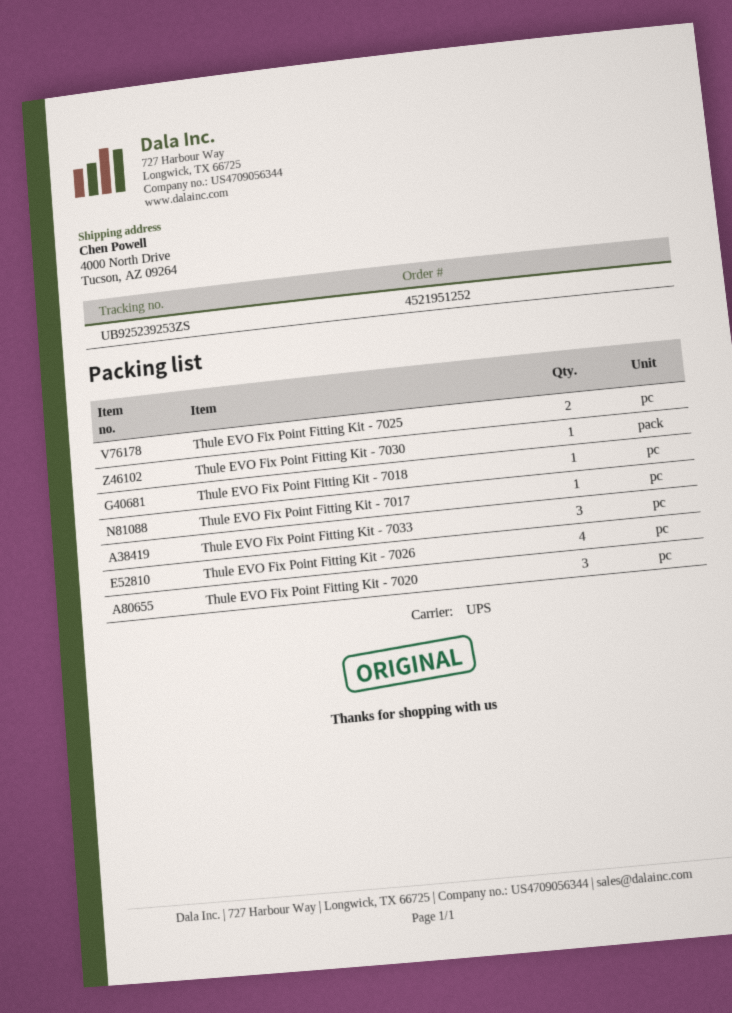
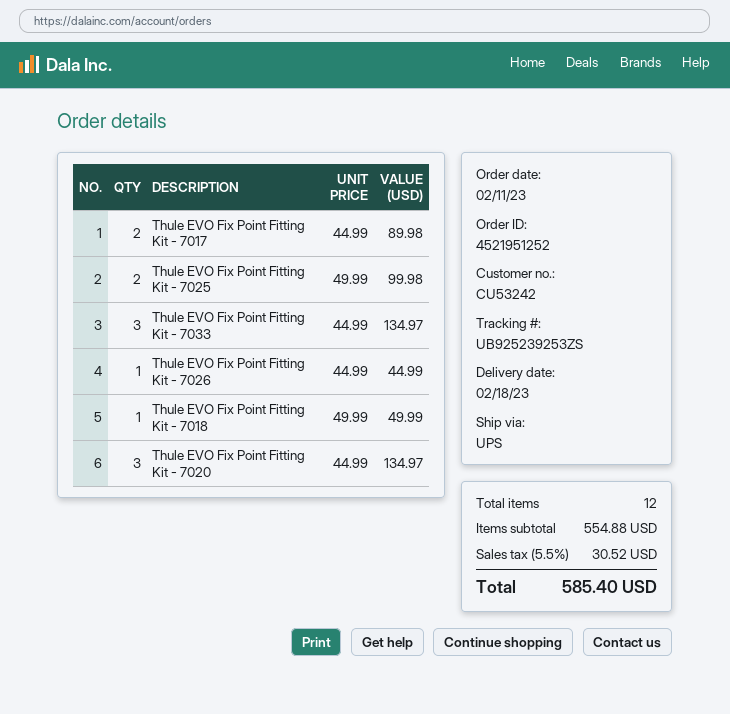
Thule EVO Fix Point Fitting Kit - 7030: 1 -> none
Thule EVO Fix Point Fitting Kit - 7017: 1 -> 2
Thule EVO Fix Point Fitting Kit - 7026: 4 -> 1

